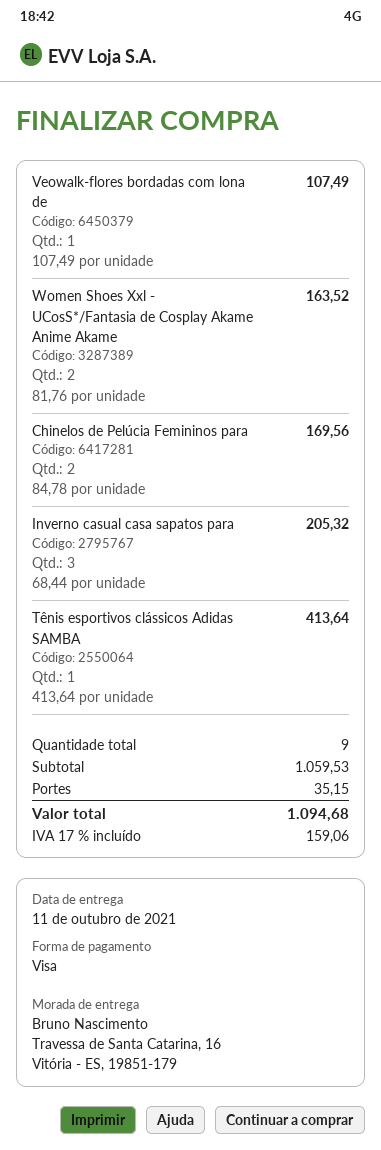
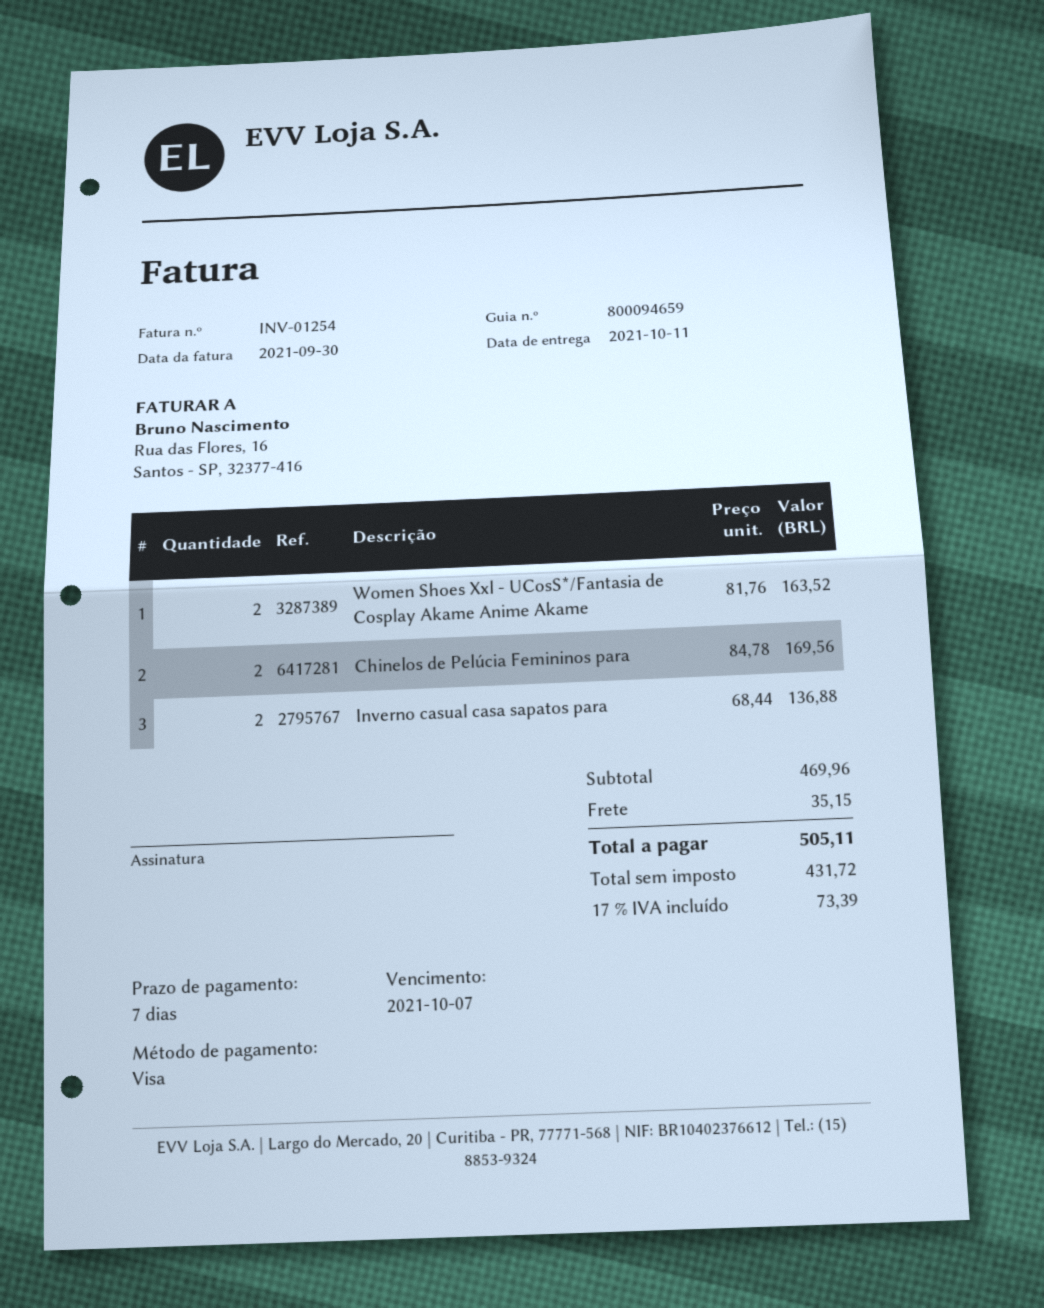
Veowalk-flores bordadas com lona de: 1 x 107.49 = 107.49 -> none
Inverno casual casa sapatos para: 3 x 68.44 = 205.32 -> 2 x 68.44 = 136.88
Tênis esportivos clássicos Adidas SAMBA: 1 x 413.64 = 413.64 -> none
subtotal: 1059.53 -> 469.96
tax: 17% = 159.06 -> 17% = 73.39
total: 1094.68 -> 505.11

